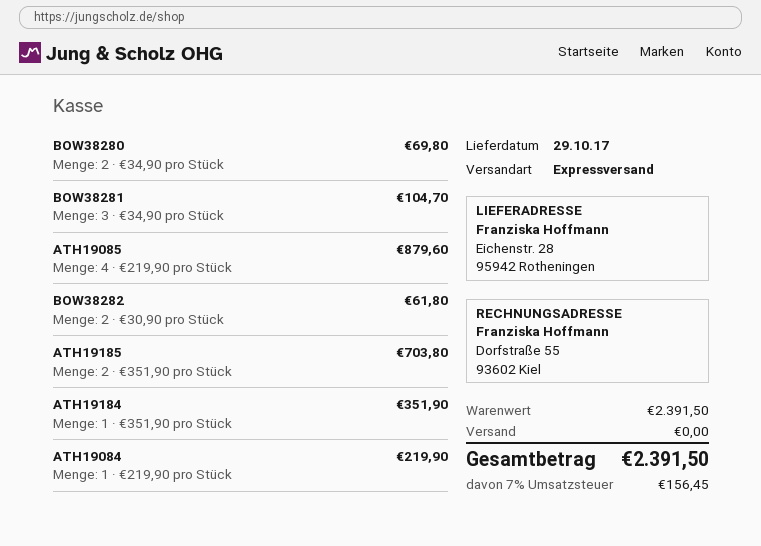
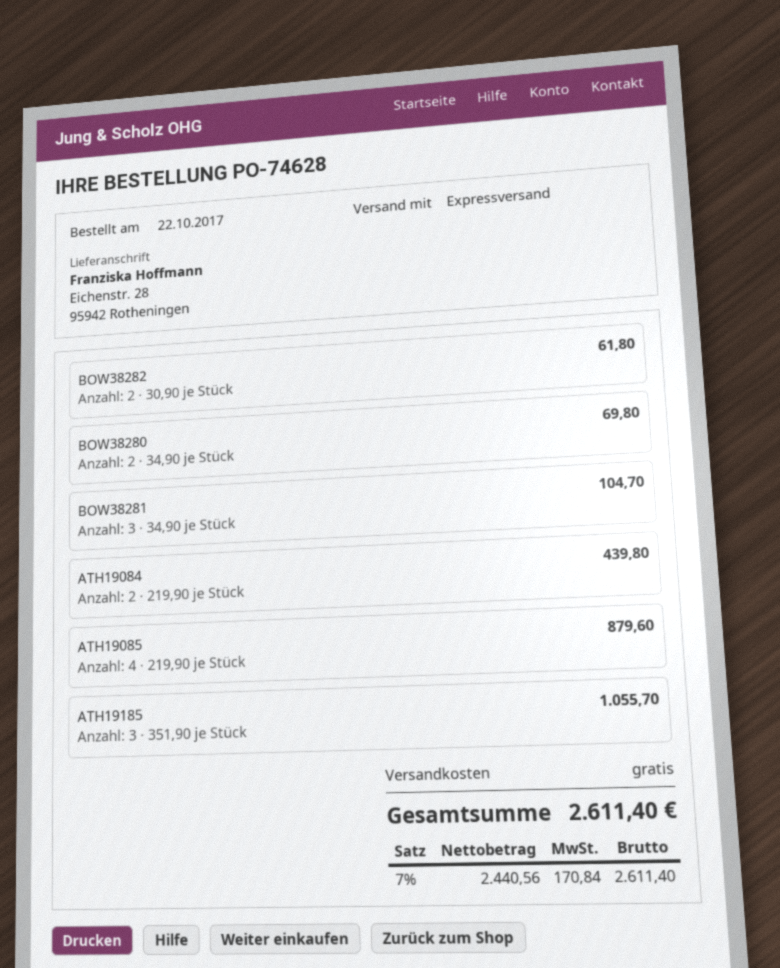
ATH19185: 2 x 351.90 = 703.80 -> 3 x 351.90 = 1055.70
ATH19184: 1 x 351.90 = 351.90 -> none
ATH19084: 1 x 219.90 = 219.90 -> 2 x 219.90 = 439.80
tax: 7% = 156.45 -> 7% = 170.84
total: 2391.50 -> 2611.40

